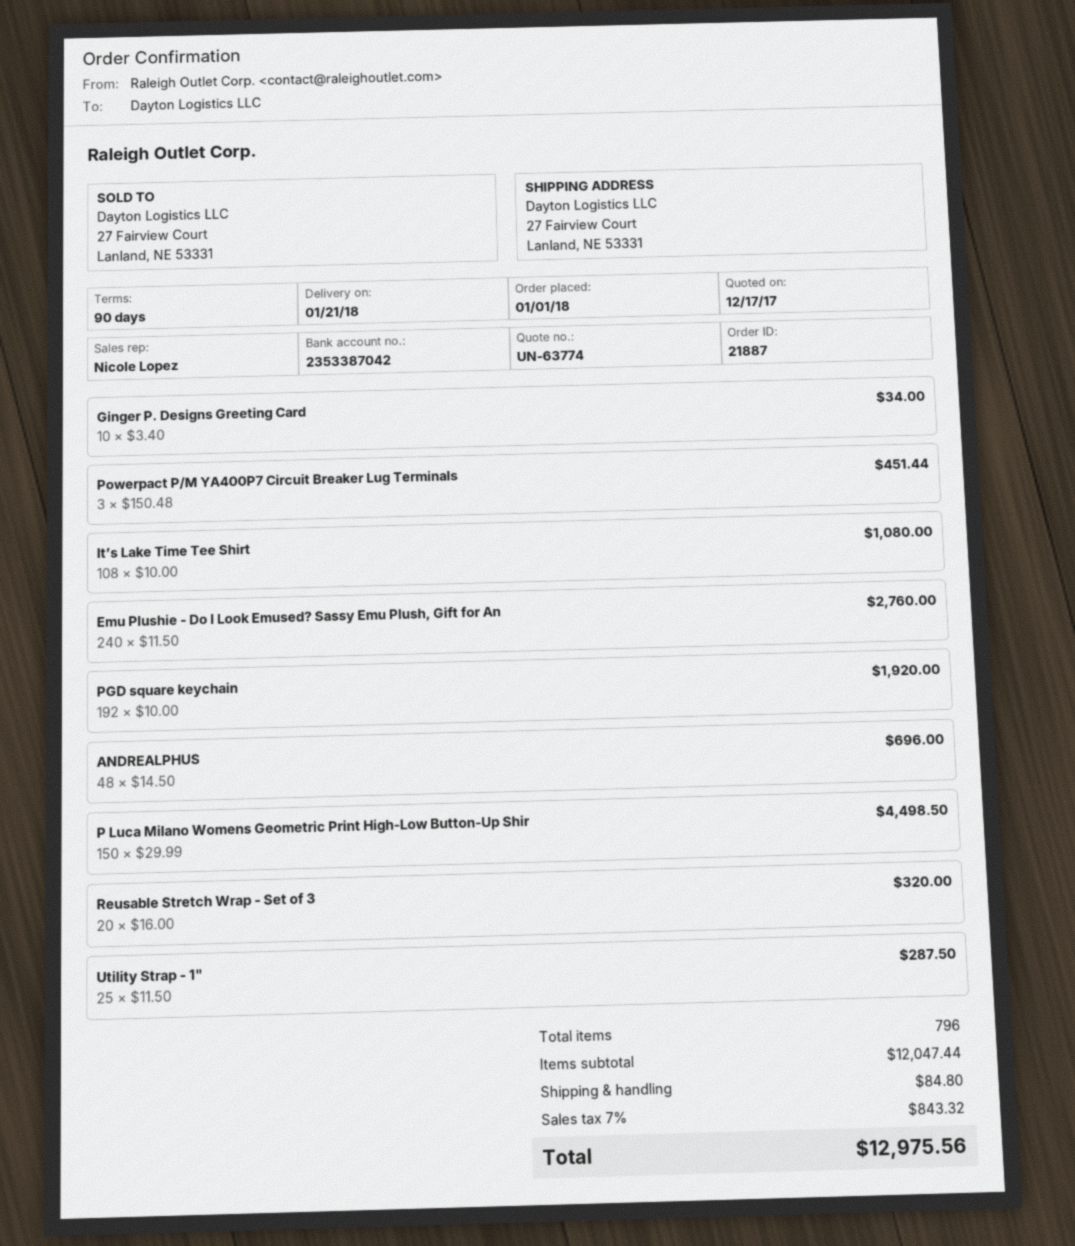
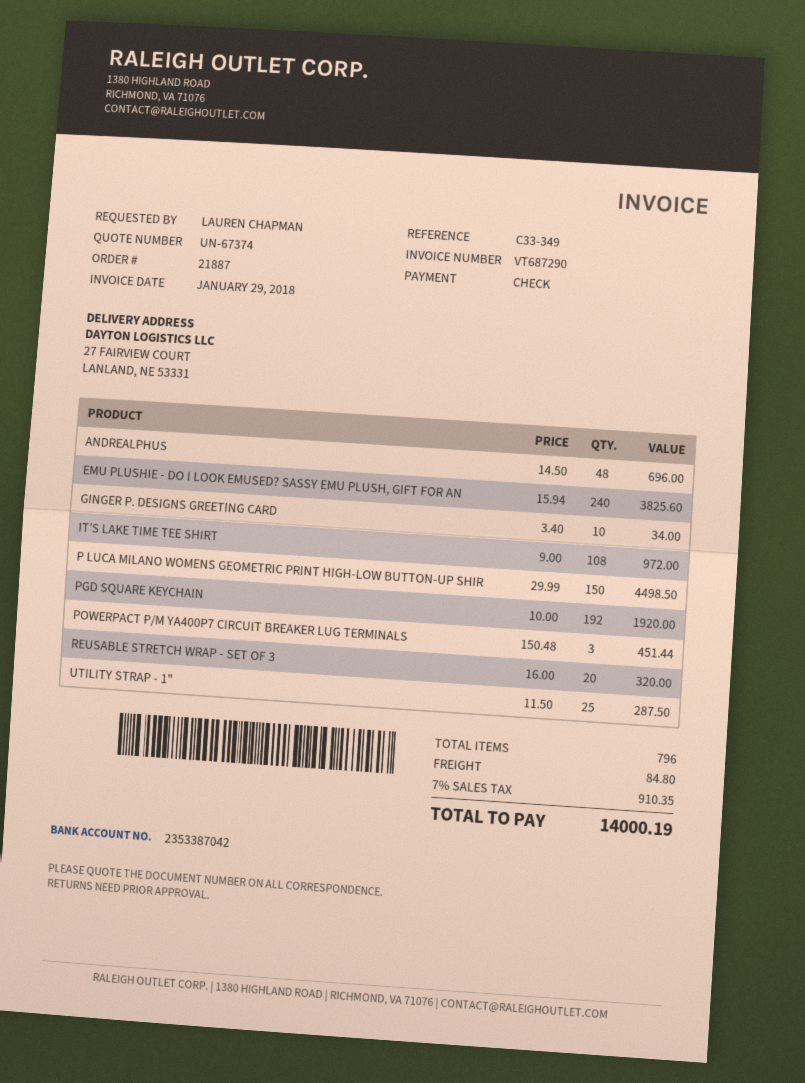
quote number: UN-63774 -> UN-67374
It’s Lake Time Tee Shirt: 108 x 10.00 = 1080.00 -> 108 x 9.00 = 972.00
Emu Plushie - Do I Look Emused? Sassy Emu Plush, Gift for An: 240 x 11.50 = 2760.00 -> 240 x 15.94 = 3825.60
tax: 7% = 843.32 -> 7% = 910.35
total: 12975.56 -> 14000.19

